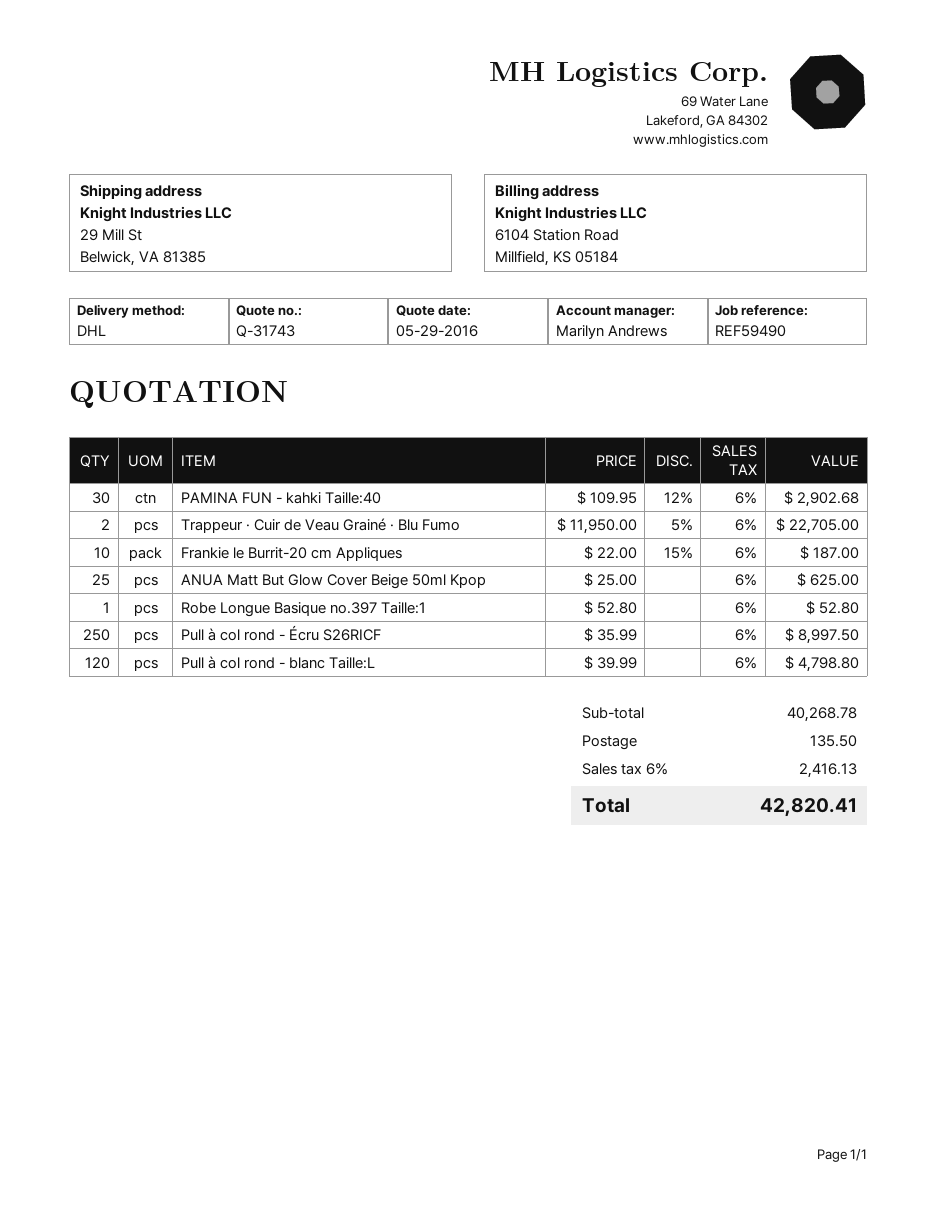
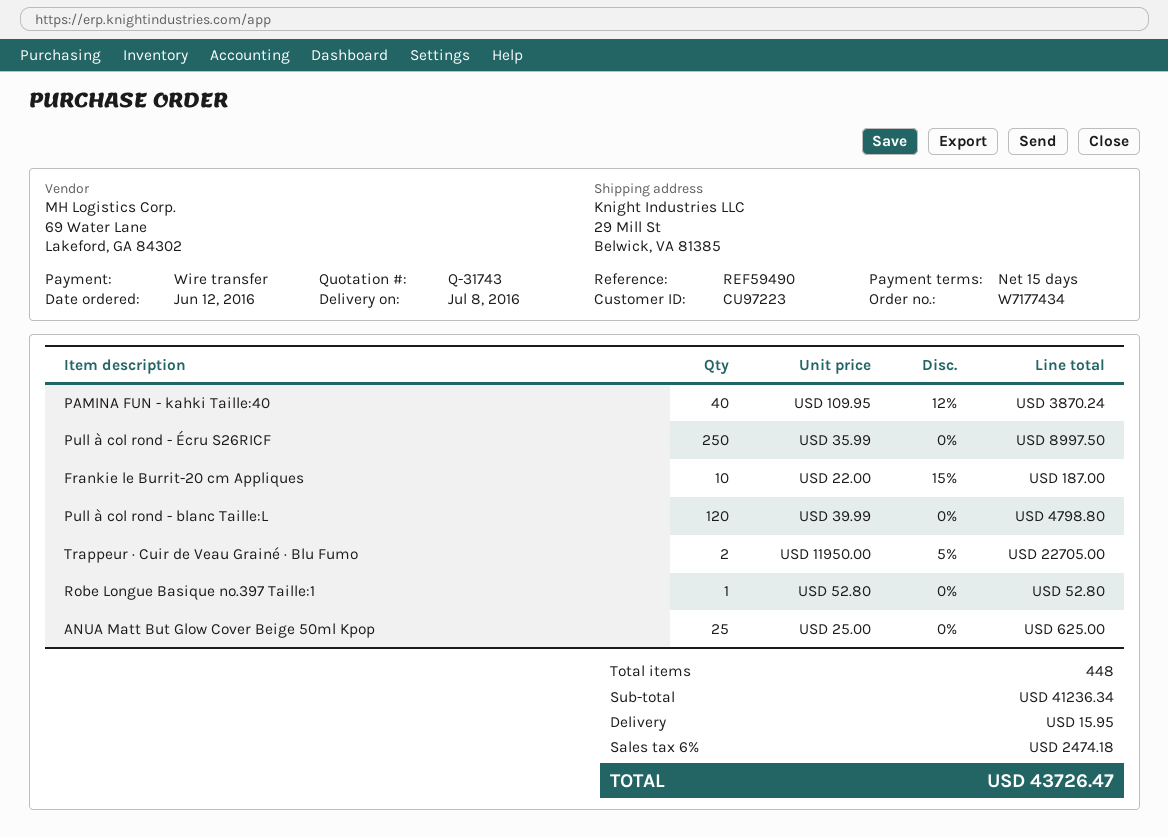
PAMINA FUN - kahki Taille:40: 30 x 109.95 - 12% = 2902.68 -> 40 x 109.95 - 12% = 3870.24
subtotal: 40268.78 -> 41236.34
shipping: 135.50 -> 15.95
tax: 6% = 2416.13 -> 6% = 2474.18
total: 42820.41 -> 43726.47

